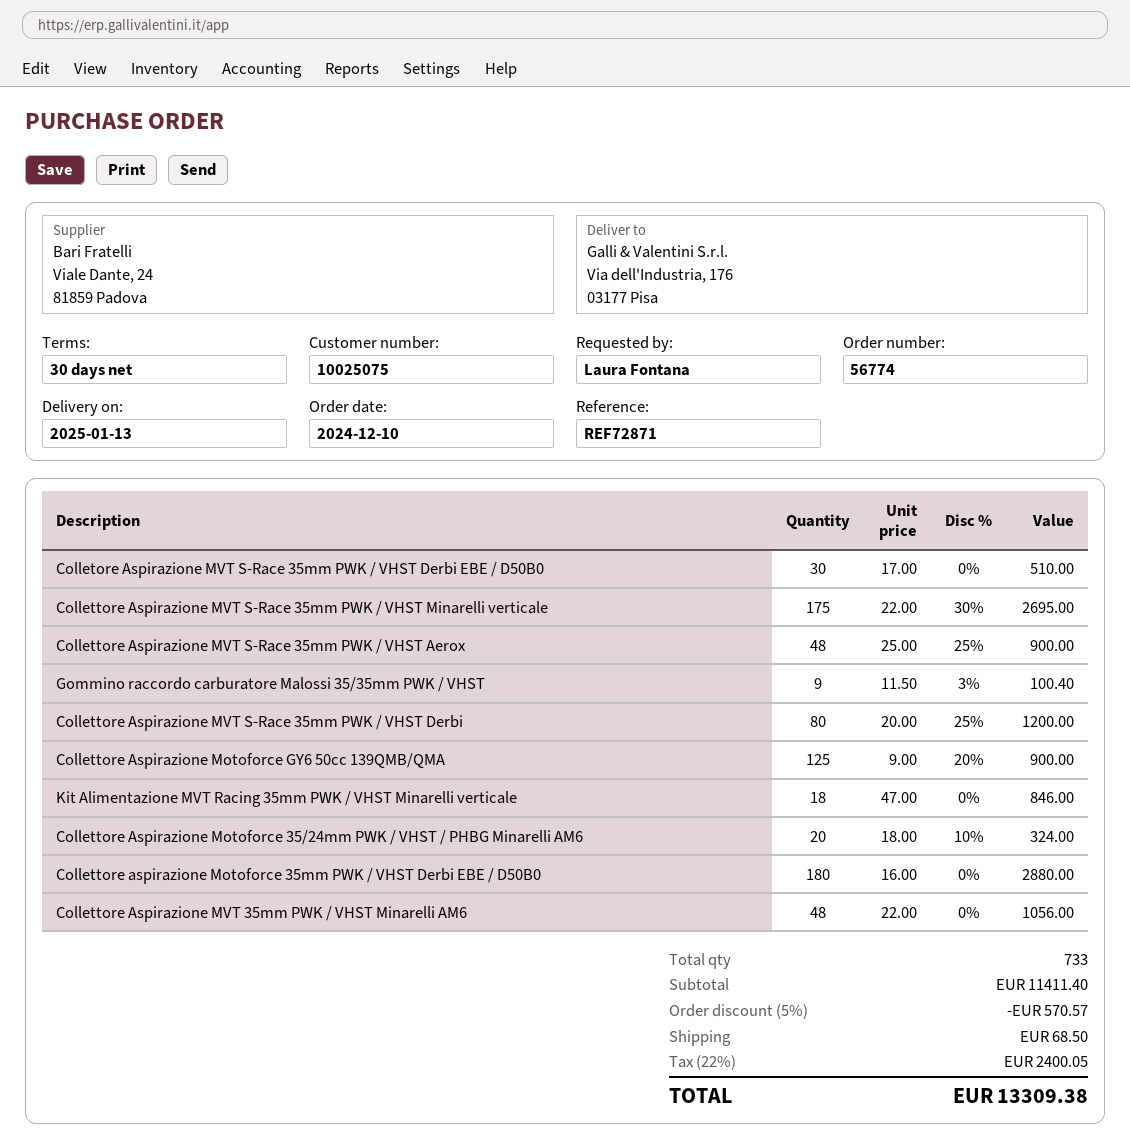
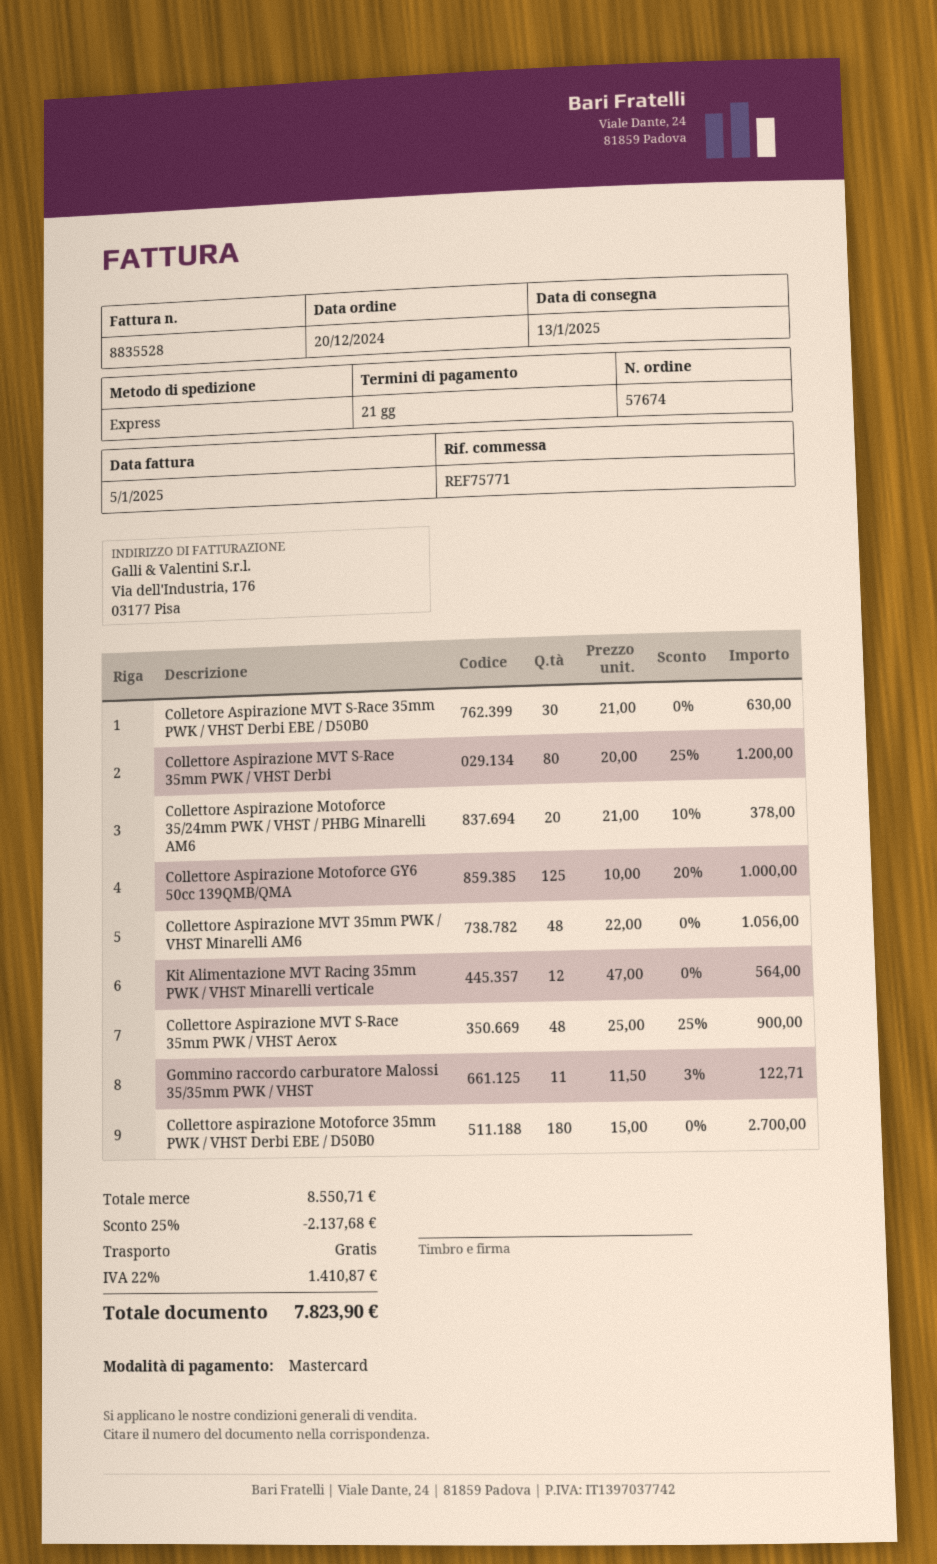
order number: 56774 -> 57674
order date: 2024-12-10 -> 2024-12-20
payment terms: 30 days -> 21 days
reference: REF72871 -> REF75771
Colletore Aspirazione MVT S-Race 35mm PWK / VHST Derbi EBE / D50B0: 30 x 17.00 = 510.00 -> 30 x 21.00 = 630.00
Collettore Aspirazione MVT S-Race 35mm PWK / VHST Minarelli verticale: 175 x 22.00 - 30% = 2695.00 -> none
Gommino raccordo carburatore Malossi 35/35mm PWK / VHST: 9 x 11.50 - 3% = 100.40 -> 11 x 11.50 - 3% = 122.71
Collettore Aspirazione Motoforce GY6 50cc 139QMB/QMA: 125 x 9.00 - 20% = 900.00 -> 125 x 10.00 - 20% = 1000.00
Kit Alimentazione MVT Racing 35mm PWK / VHST Minarelli verticale: 18 x 47.00 = 846.00 -> 12 x 47.00 = 564.00
Collettore Aspirazione Motoforce 35/24mm PWK / VHST / PHBG Minarelli AM6: 20 x 18.00 - 10% = 324.00 -> 20 x 21.00 - 10% = 378.00
Collettore aspirazione Motoforce 35mm PWK / VHST Derbi EBE / D50B0: 180 x 16.00 = 2880.00 -> 180 x 15.00 = 2700.00
subtotal: 11411.40 -> 8550.71
discount: 5% = 570.57 -> 25% = 2137.68
shipping: 68.50 -> 0.00
tax: 22% = 2400.05 -> 22% = 1410.87
total: 13309.38 -> 7823.90

